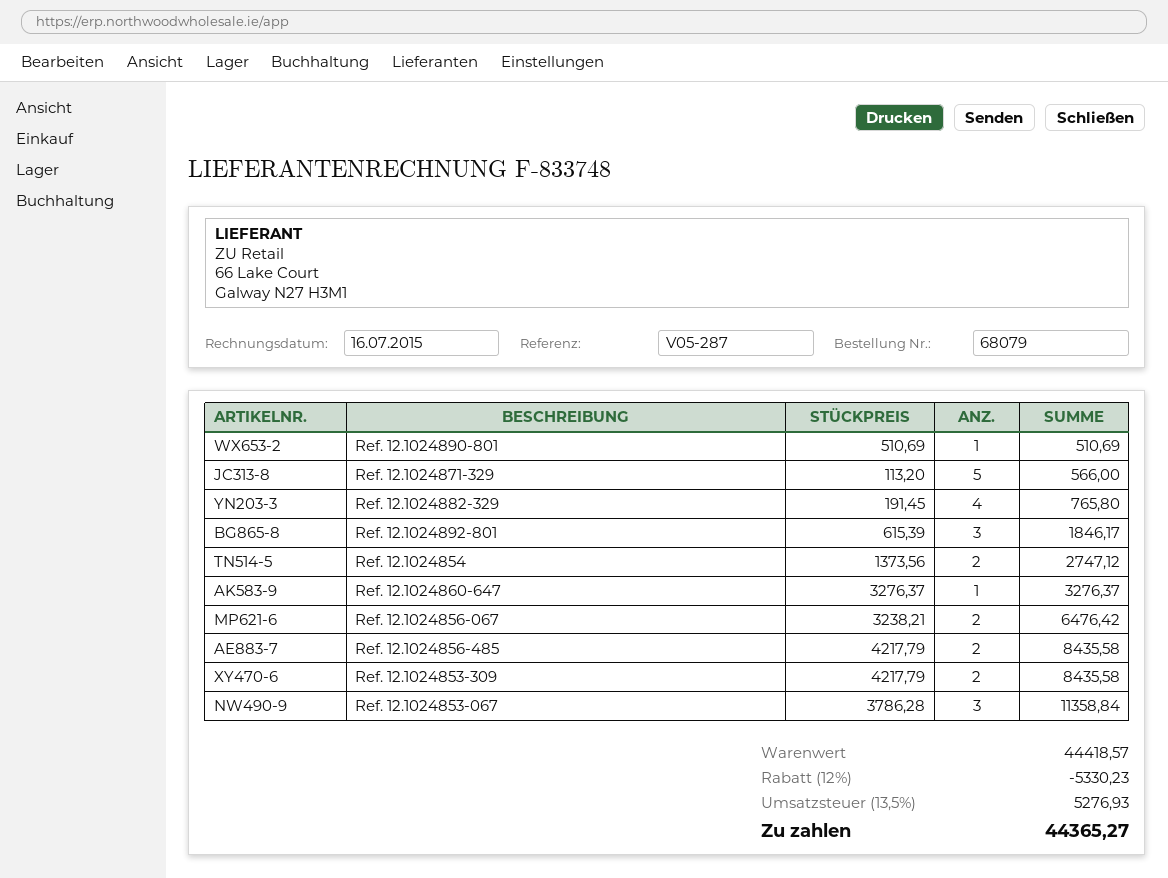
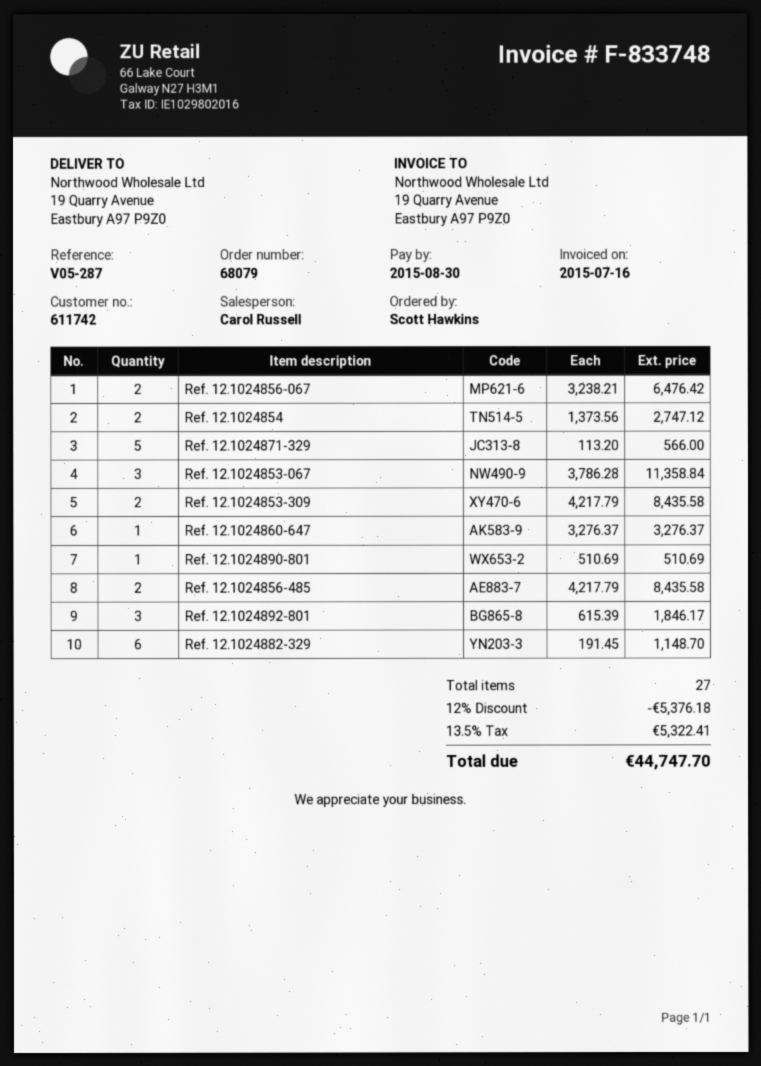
Ref. 12.1024882-329: 4 x 191.45 = 765.80 -> 6 x 191.45 = 1148.70
discount: 12% = 5330.23 -> 12% = 5376.18
tax: 13.5% = 5276.93 -> 13.5% = 5322.41
total: 44365.27 -> 44747.70

